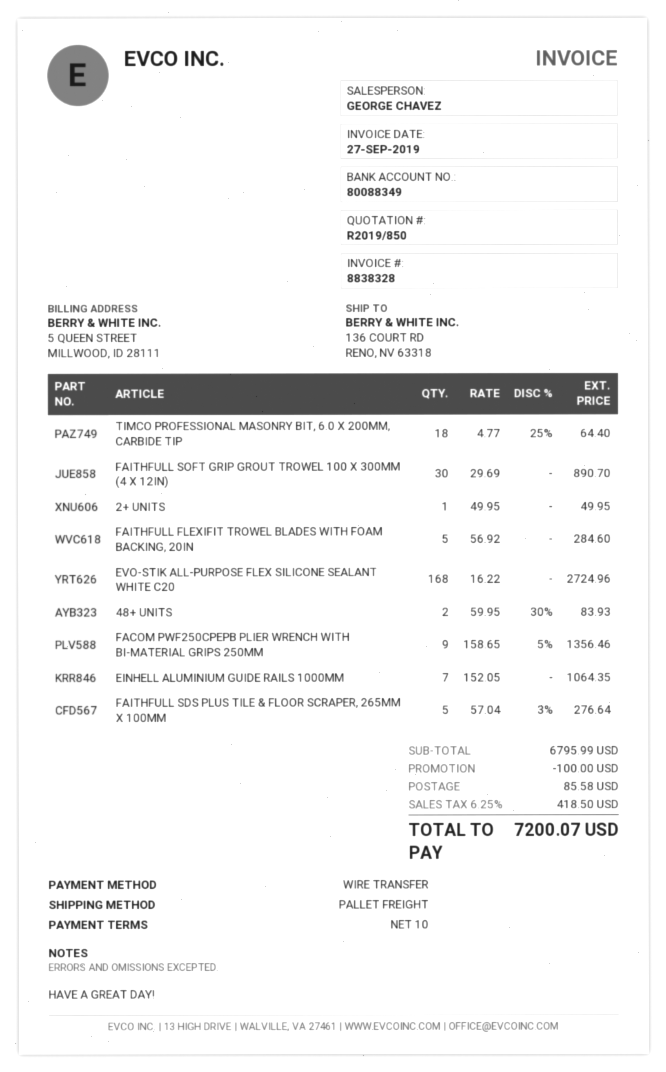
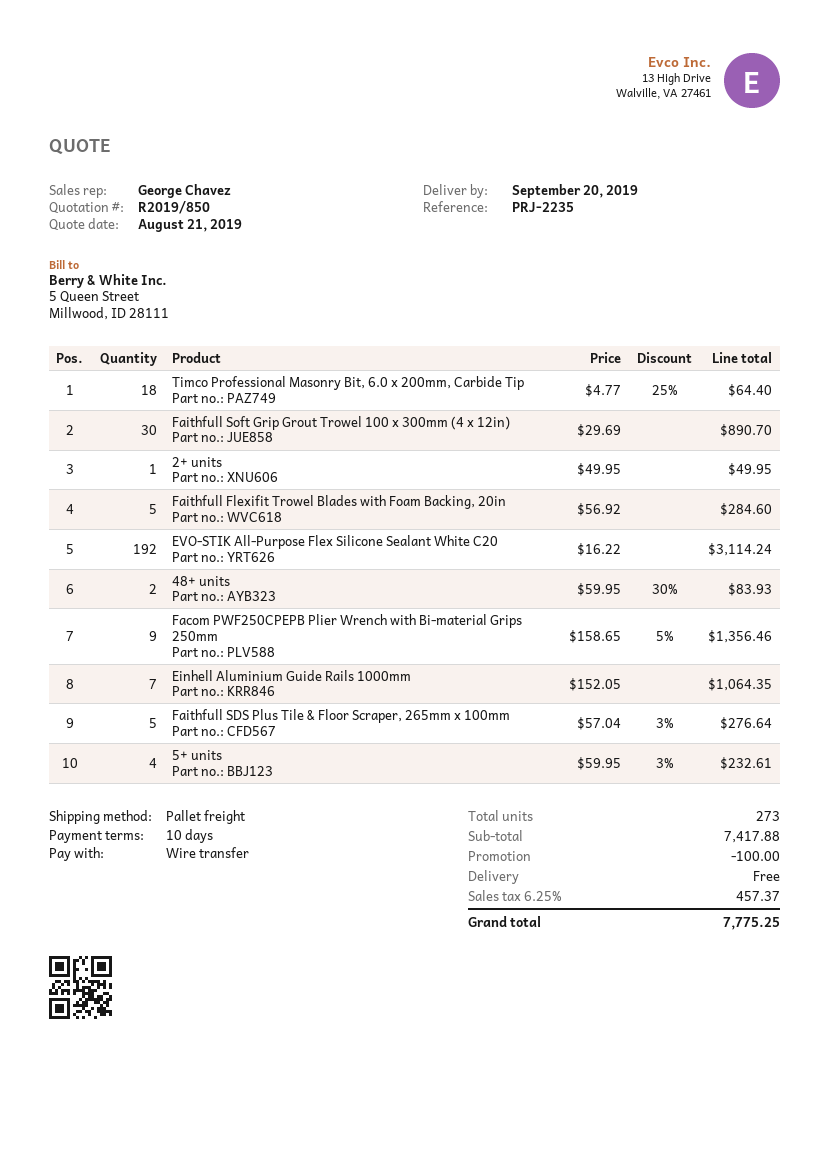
EVO-STIK ALL-PURPOSE FLEX SILICONE SEALANT WHITE C20: 168 x 16.22 = 2724.96 -> 192 x 16.22 = 3114.24
5+ units: none -> 4 x 59.95 - 3% = 232.61
subtotal: 6795.99 -> 7417.88
shipping: 85.58 -> 0.00
tax: 6.25% = 418.50 -> 6.25% = 457.37
total: 7200.07 -> 7775.25

